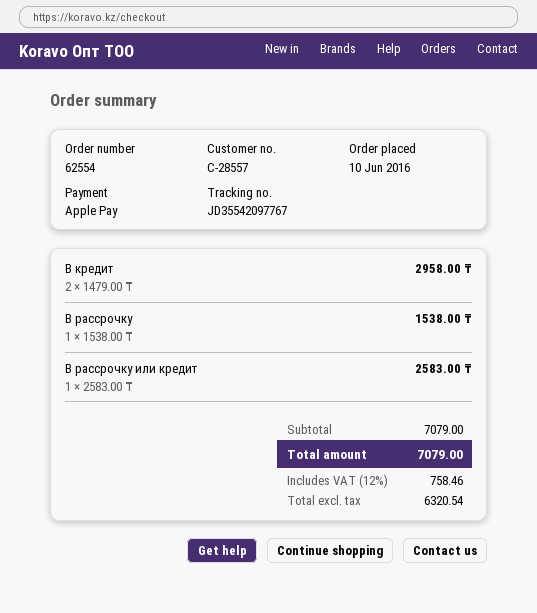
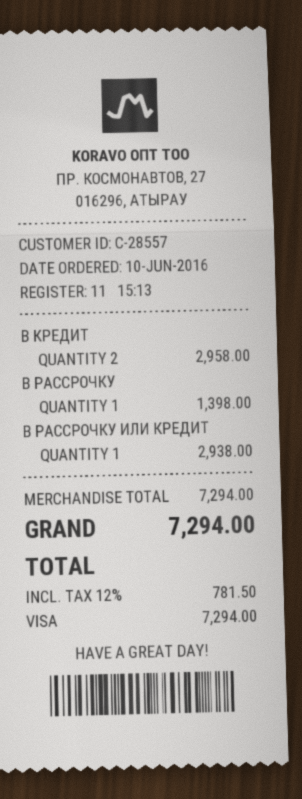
payment method: Apple Pay -> Visa
В рассрочку: 1 for 1538.00 -> 1 for 1398.00
В рассрочку или кредит: 1 for 2583.00 -> 1 for 2938.00
subtotal: 7079.00 -> 7294.00
tax: 12% = 758.46 -> 12% = 781.50
total: 7079.00 -> 7294.00

